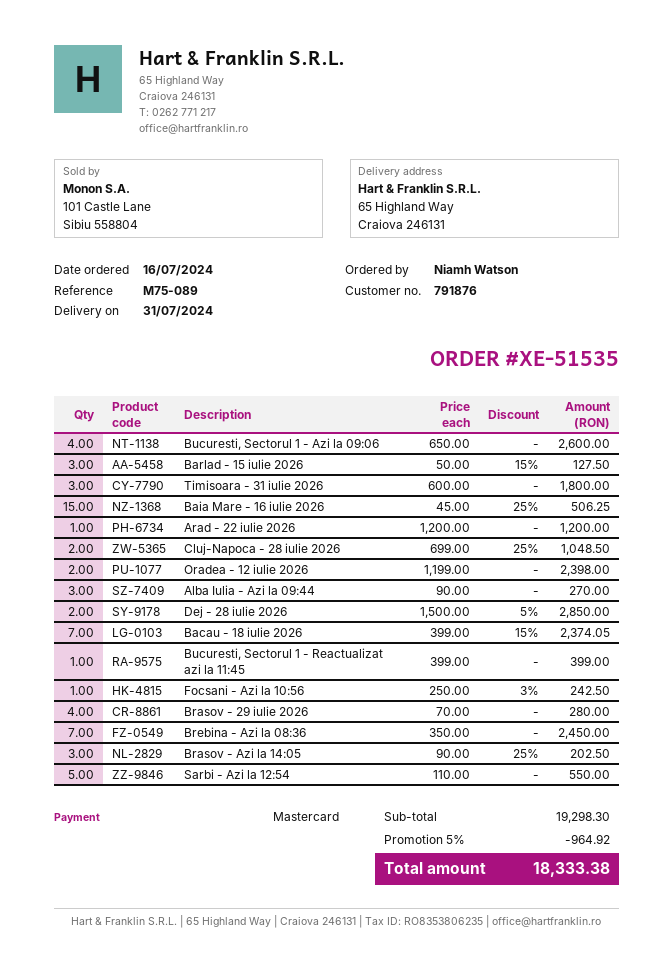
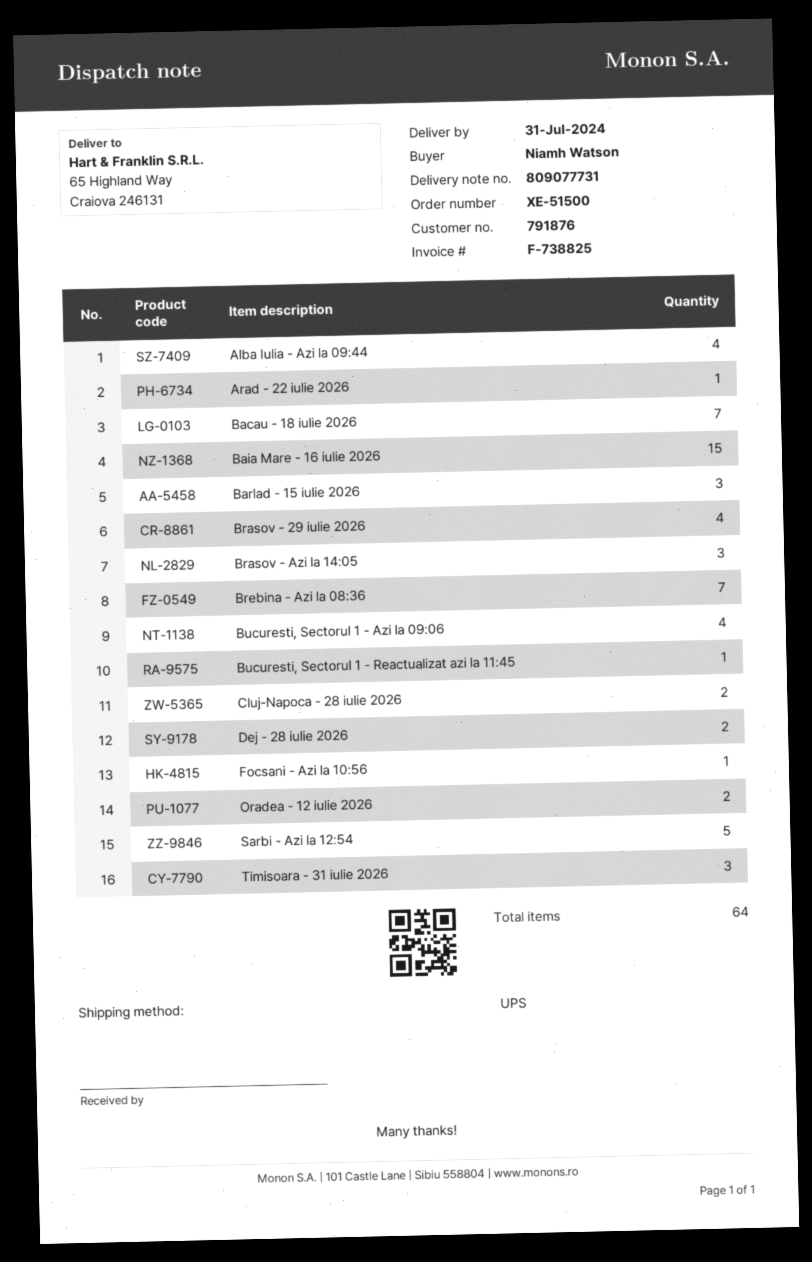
order number: XE-51535 -> XE-51500
Alba Iulia - Azi la 09:44: 3 -> 4

